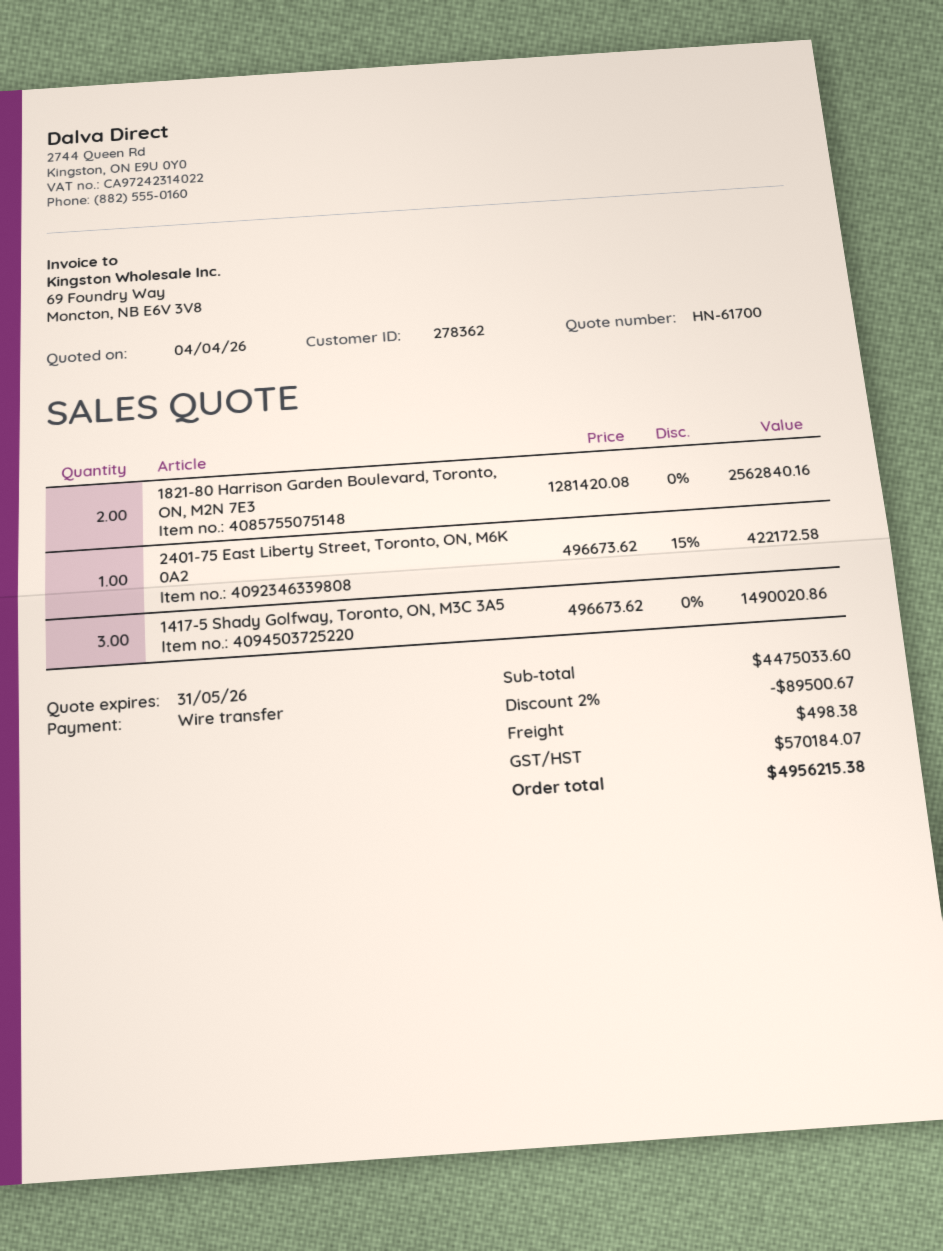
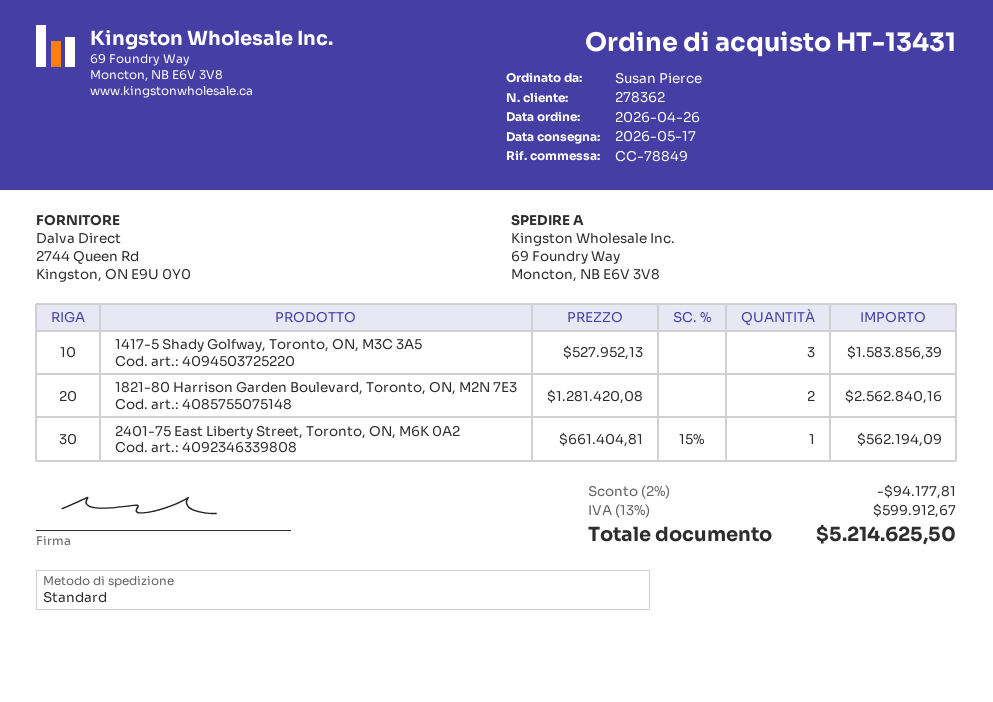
2401-75 East Liberty Street, Toronto, ON, M6K 0A2: 1 x 496673.62 - 15% = 422172.58 -> 1 x 661404.81 - 15% = 562194.09
1417-5 Shady Golfway, Toronto, ON, M3C 3A5: 3 x 496673.62 = 1490020.86 -> 3 x 527952.13 = 1583856.39
discount: 2% = 89500.67 -> 2% = 94177.81
shipping: 498.38 -> none
tax: 570184.07 -> 599912.67
total: 4956215.38 -> 5214625.50

